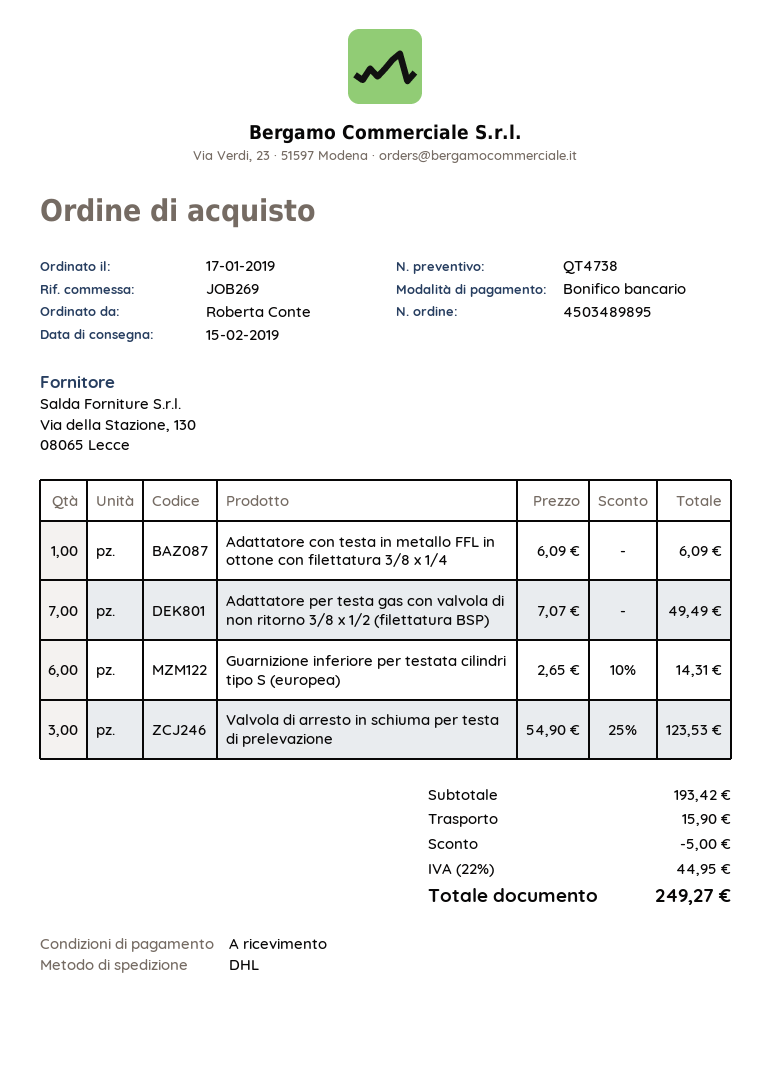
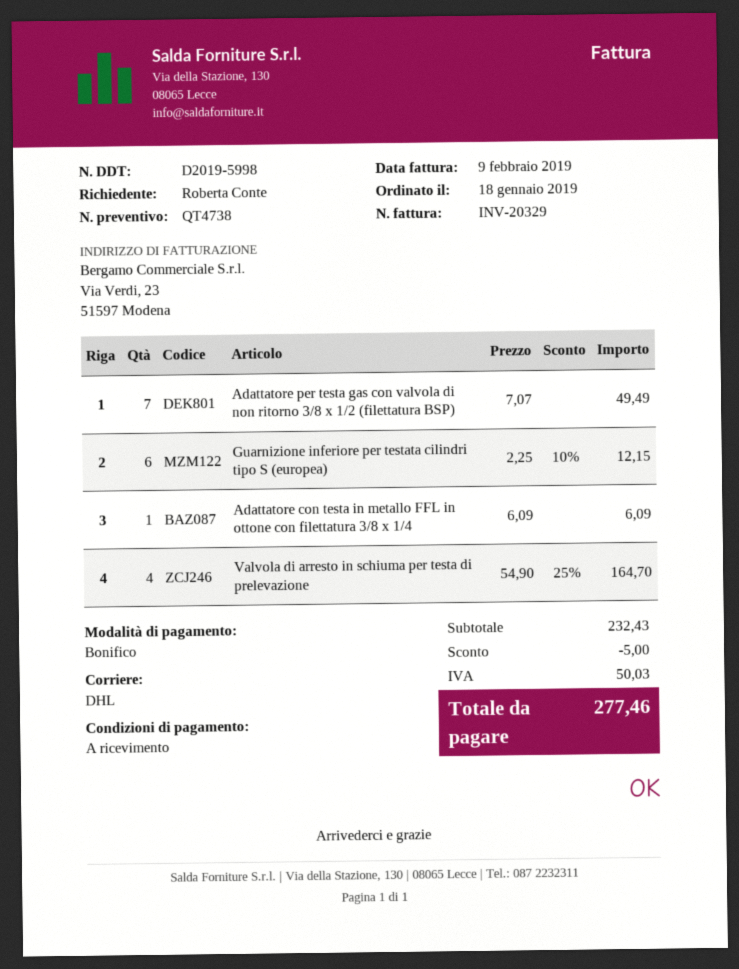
order date: 2019-01-17 -> 2019-01-18
Guarnizione inferiore per testata cilindri tipo S (europea): 6 x 2.65 - 10% = 14.31 -> 6 x 2.25 - 10% = 12.15
Valvola di arresto in schiuma per testa di prelevazione: 3 x 54.90 - 25% = 123.53 -> 4 x 54.90 - 25% = 164.70
subtotal: 193.42 -> 232.43
shipping: 15.90 -> none
tax: 44.95 -> 50.03
total: 249.27 -> 277.46

